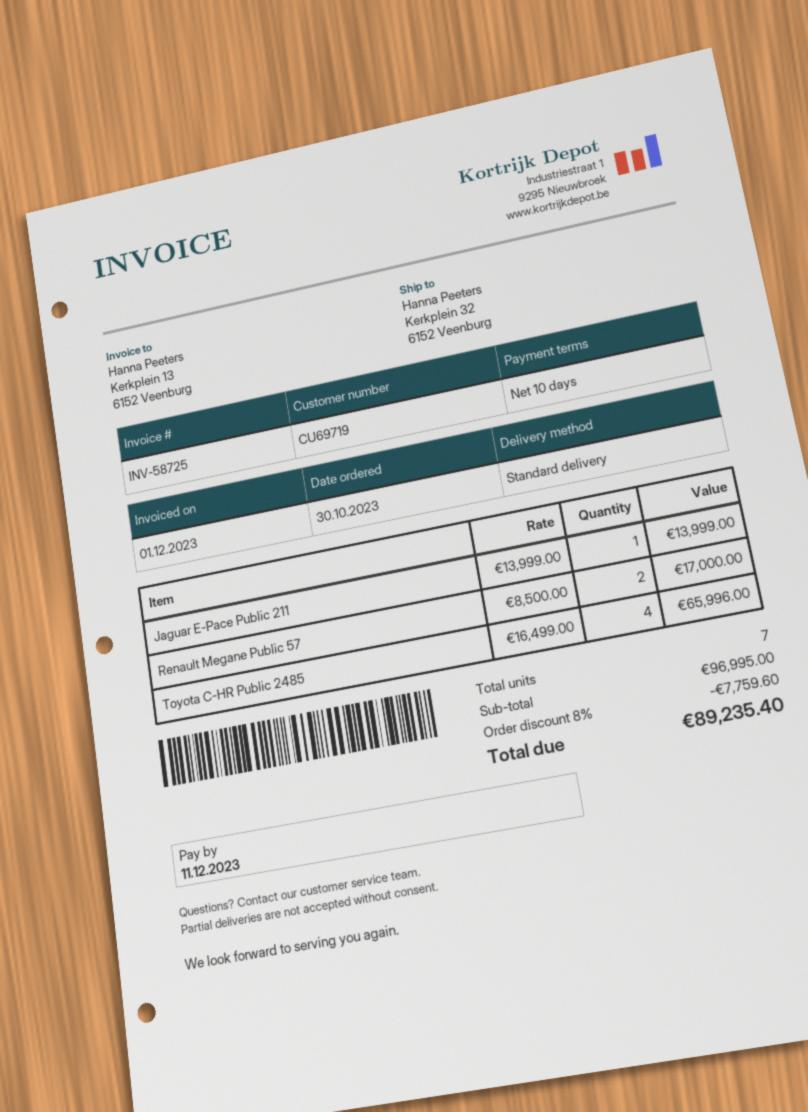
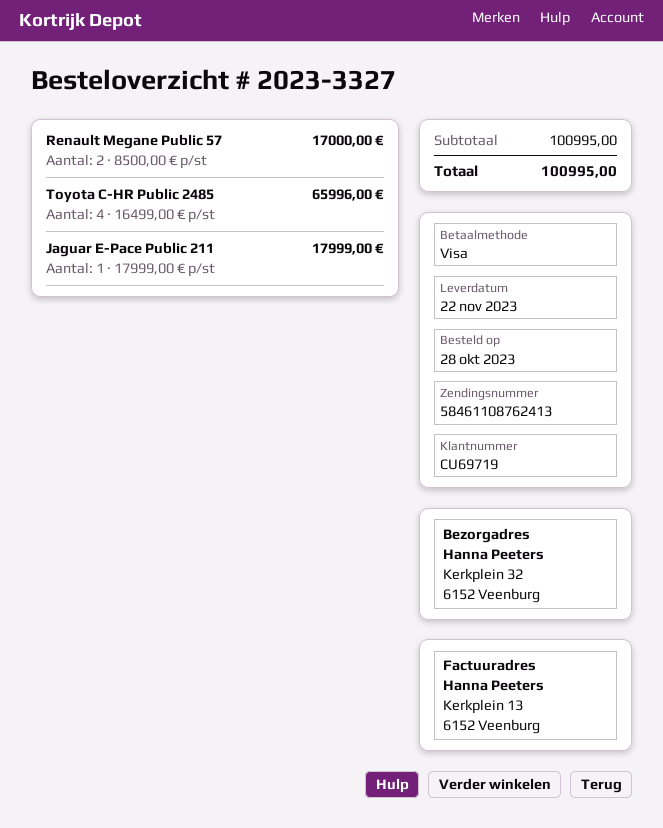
order date: 2023-10-30 -> 2023-10-28
Jaguar E-Pace Public 211: 1 x 13999.00 = 13999.00 -> 1 x 17999.00 = 17999.00
subtotal: 96995.00 -> 100995.00
discount: 8% = 7759.60 -> none
total: 89235.40 -> 100995.00

